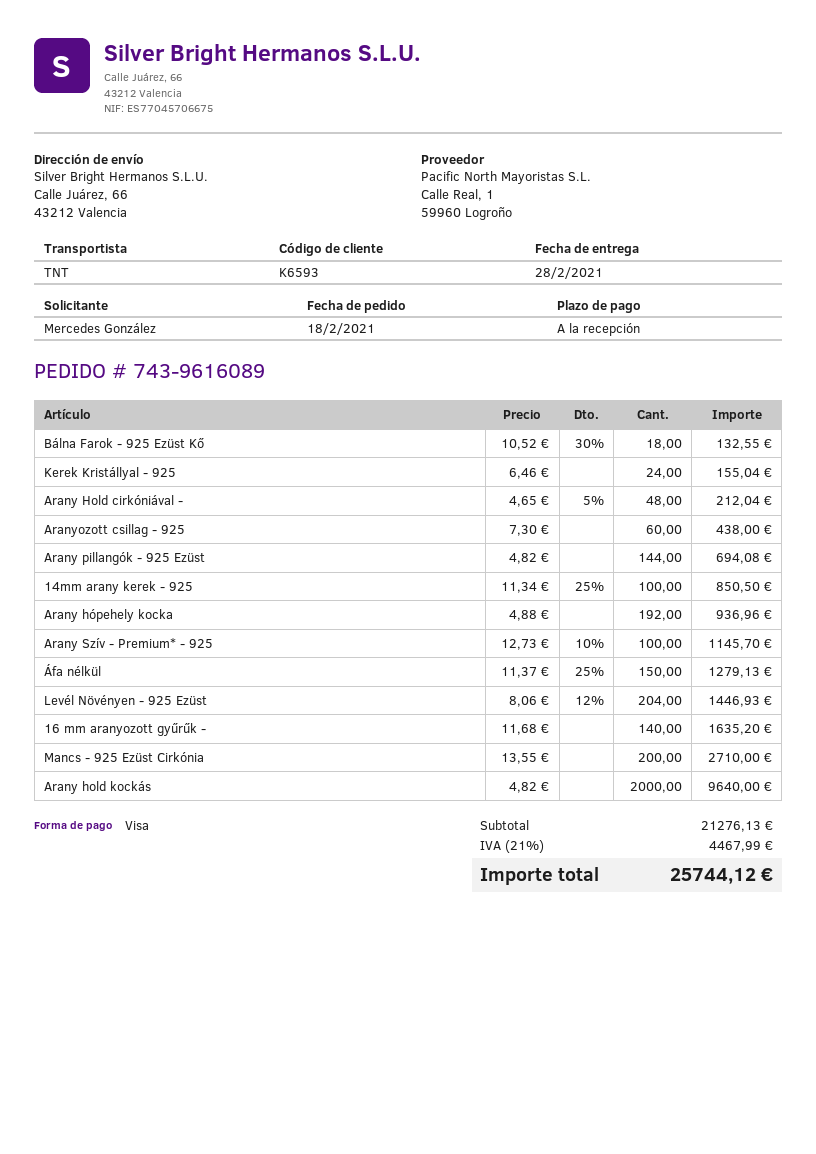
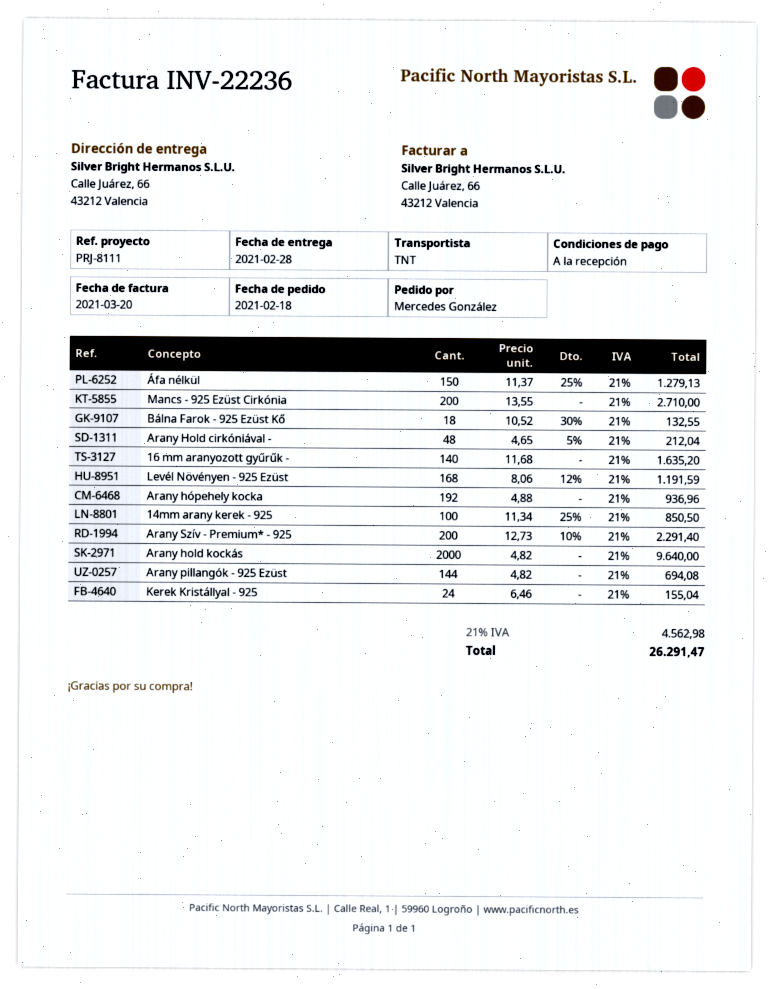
Aranyozott csillag - 925: 60 x 7.30 = 438.00 -> none
Arany Szív - Premium* - 925: 100 x 12.73 - 10% = 1145.70 -> 200 x 12.73 - 10% = 2291.40
Levél Növényen - 925 Ezüst: 204 x 8.06 - 12% = 1446.93 -> 168 x 8.06 - 12% = 1191.59
tax: 21% = 4467.99 -> 21% = 4562.98
total: 25744.12 -> 26291.47

